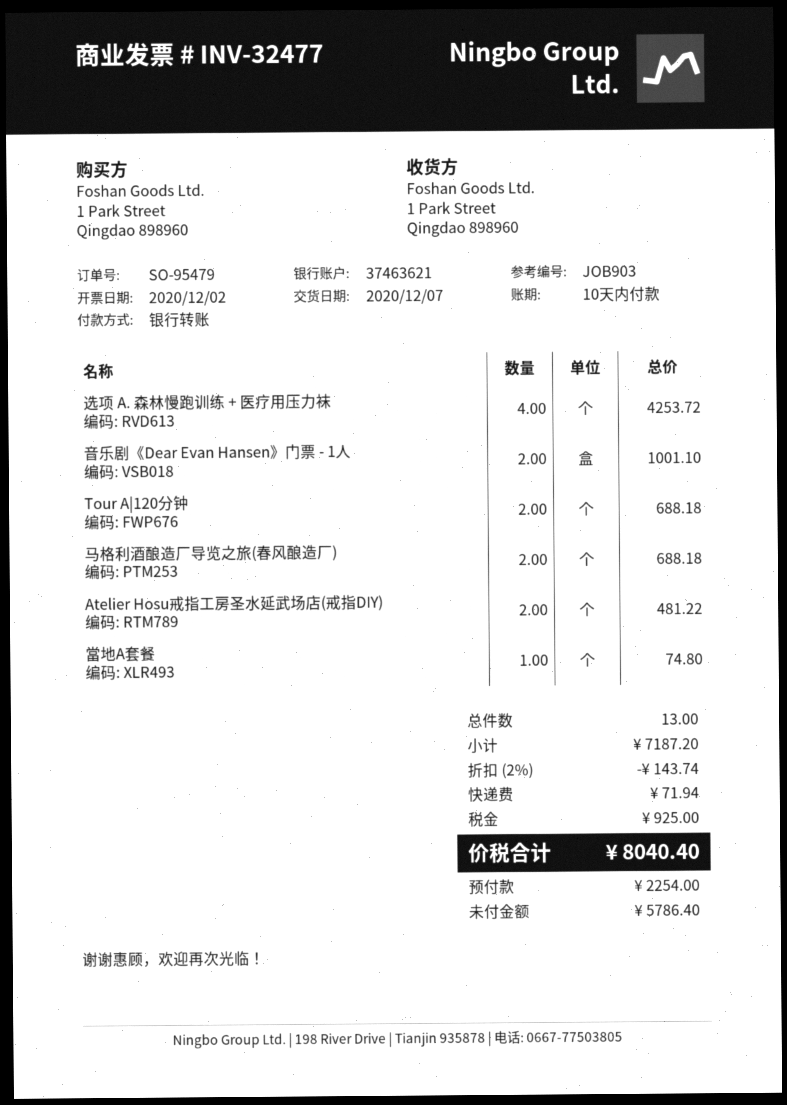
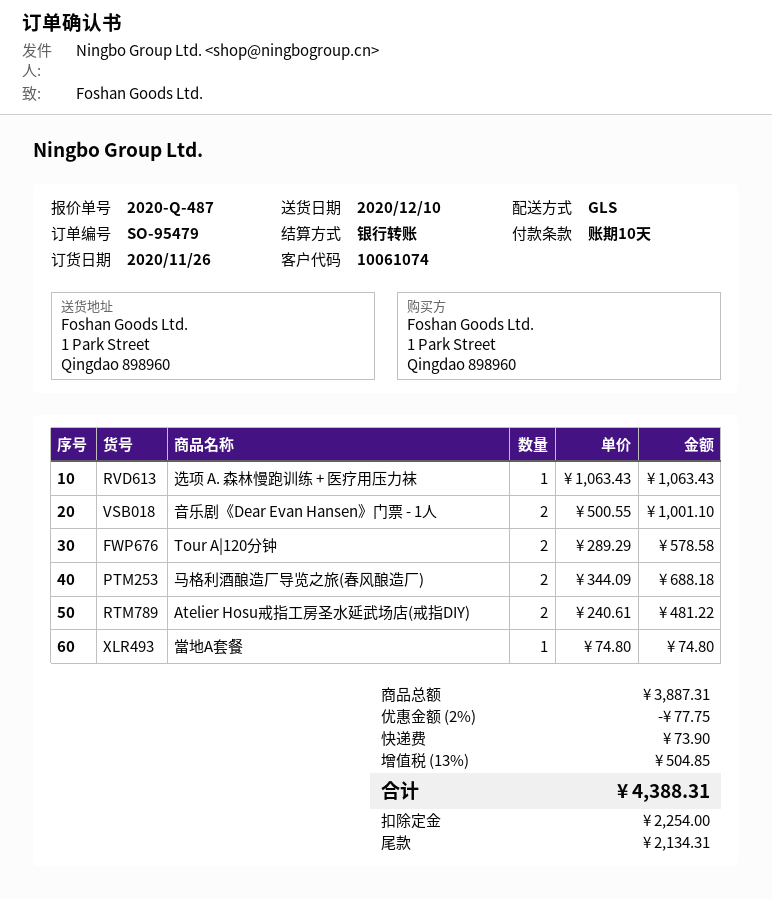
delivery date: 2020-12-07 -> 2020-12-10
选项 A. 森林慢跑训练 + 医疗用压力袜: 4 for 4253.72 -> 1 for 1063.43
Tour A|120分钟: 2 for 688.18 -> 2 for 578.58
subtotal: 7187.20 -> 3887.31
discount: 2% = 143.74 -> 2% = 77.75
shipping: 71.94 -> 73.90
tax: 925.00 -> 504.85
total: 8040.40 -> 4388.31
balance: 5786.40 -> 2134.31

